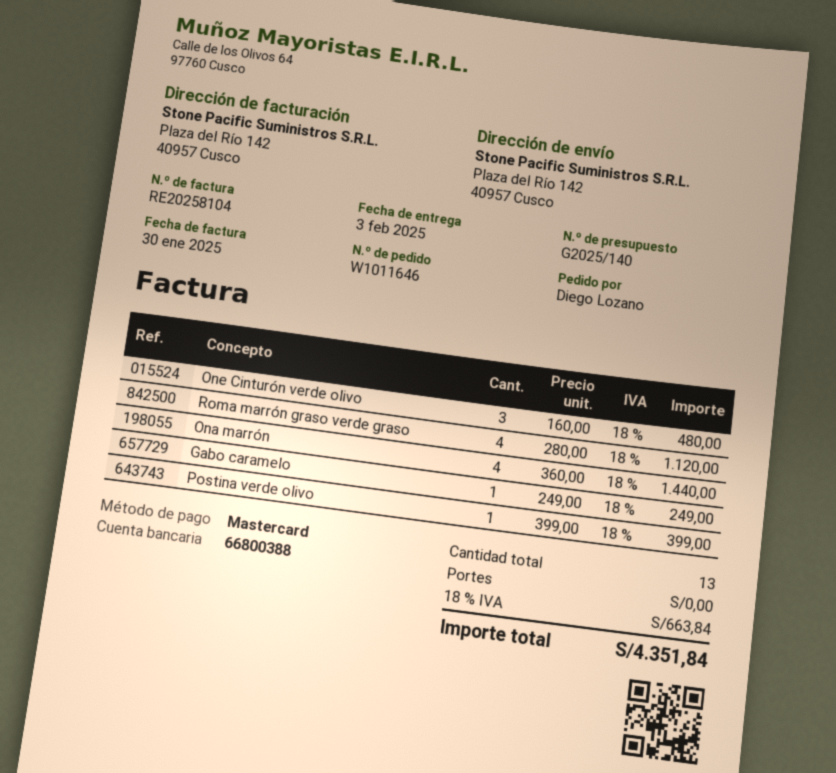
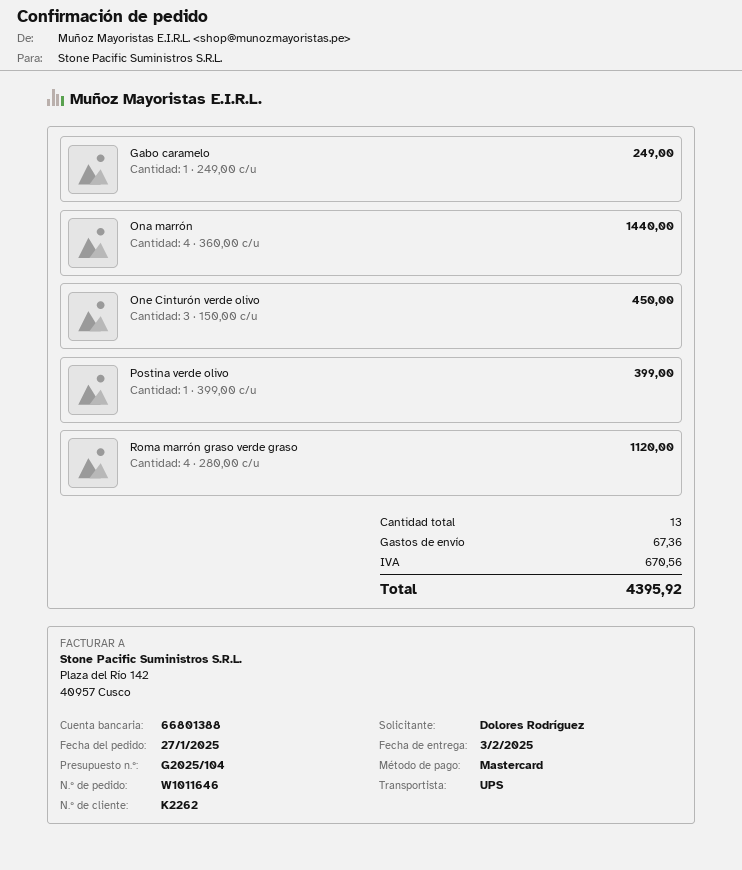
quote number: G2025/140 -> G2025/104
ordered by: Diego Lozano -> Dolores Rodríguez
bank account: 66800388 -> 66801388
One Cinturón verde olivo: 3 x 160.00 = 480.00 -> 3 x 150.00 = 450.00
shipping: 0.00 -> 67.36
tax: 663.84 -> 670.56
total: 4351.84 -> 4395.92

